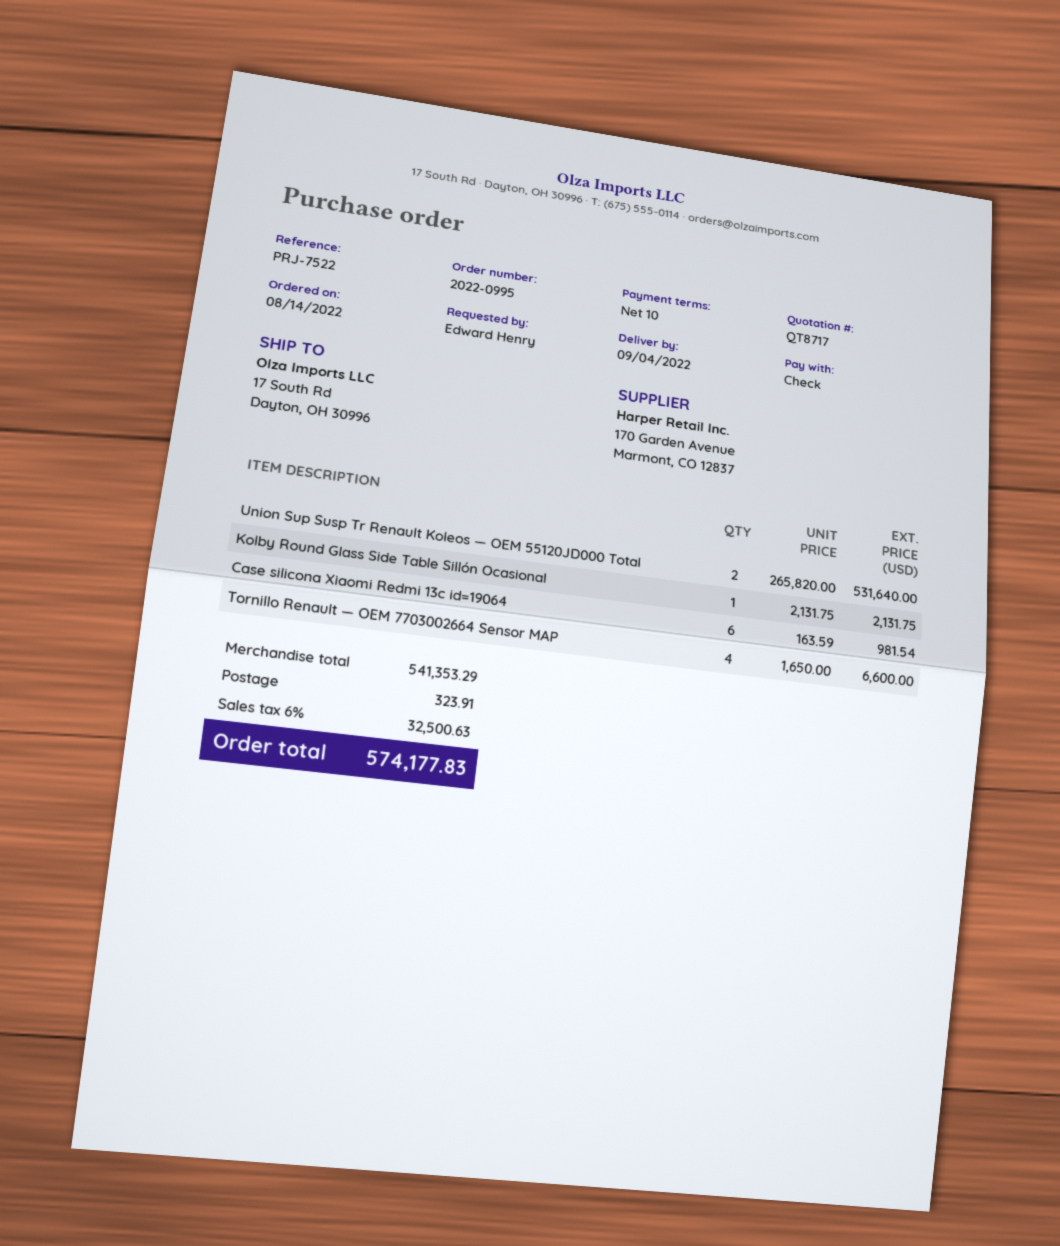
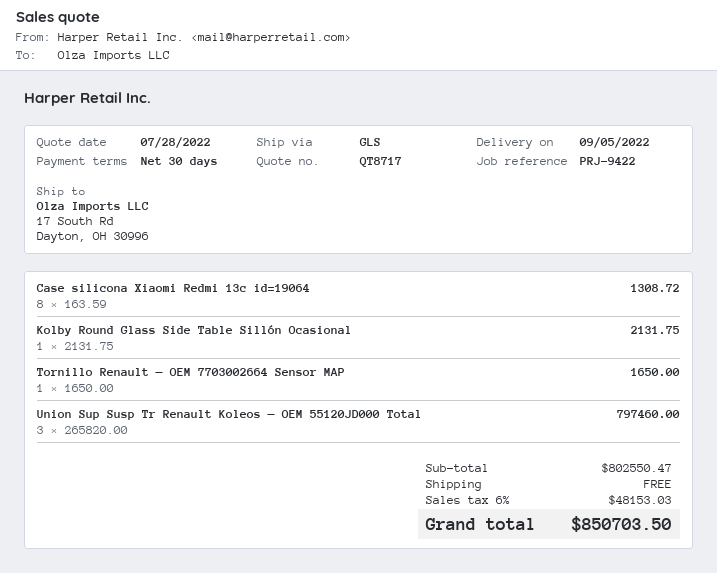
delivery date: 2022-09-04 -> 2022-09-05
payment terms: 10 days -> 30 days
reference: PRJ-7522 -> PRJ-9422
Union Sup Susp Tr Renault Koleos — OEM 55120JD000 Total: 2 x 265820.00 = 531640.00 -> 3 x 265820.00 = 797460.00
Case silicona Xiaomi Redmi 13c id=19064: 6 x 163.59 = 981.54 -> 8 x 163.59 = 1308.72
Tornillo Renault — OEM 7703002664 Sensor MAP: 4 x 1650.00 = 6600.00 -> 1 x 1650.00 = 1650.00
subtotal: 541353.29 -> 802550.47
shipping: 323.91 -> 0.00
tax: 6% = 32500.63 -> 6% = 48153.03
total: 574177.83 -> 850703.50

